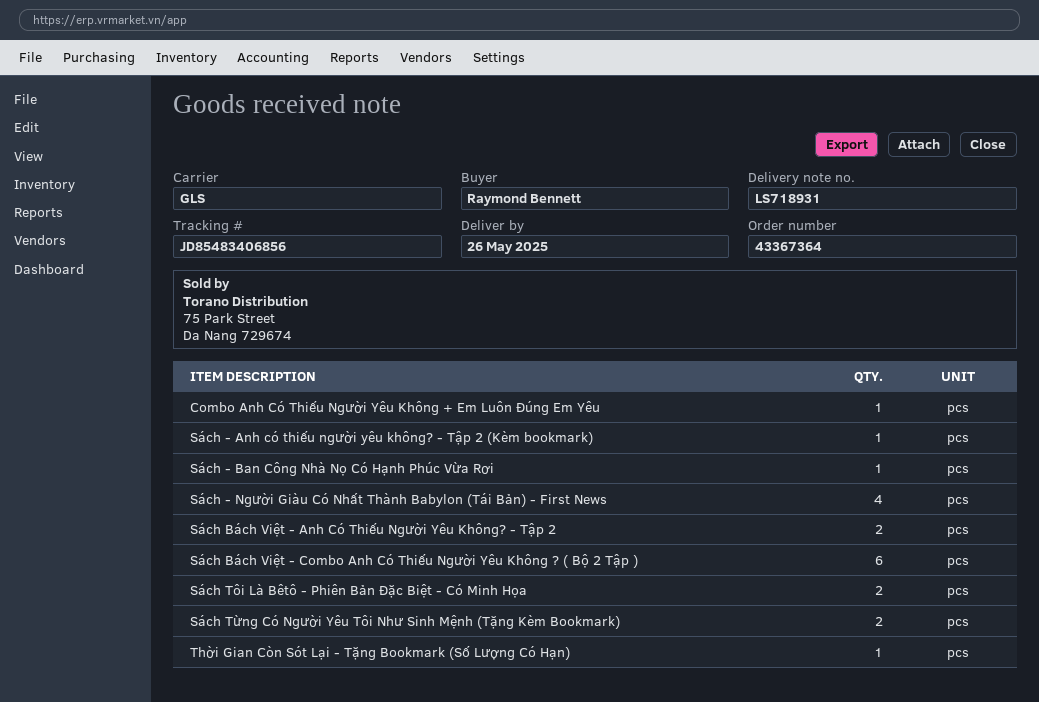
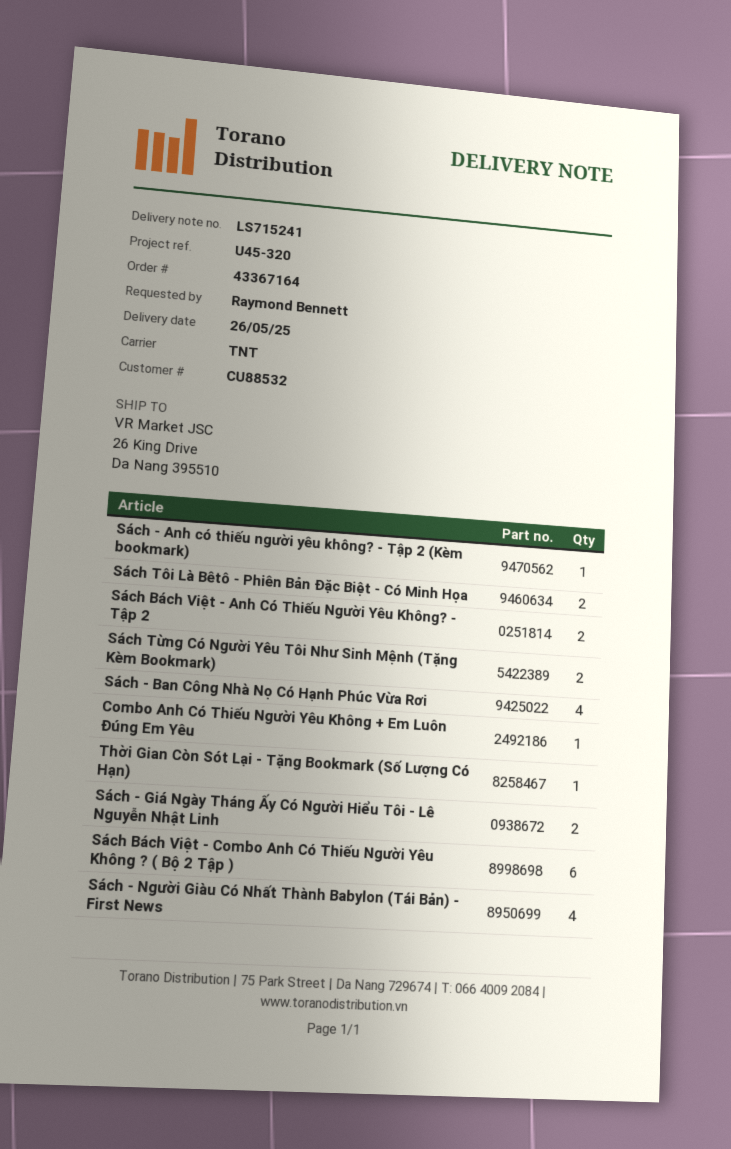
order number: 43367364 -> 43367164
delivery note number: LS718931 -> LS715241
shipping method: GLS -> TNT
Sách - Ban Công Nhà Nọ Có Hạnh Phúc Vừa Rơi: 1 -> 4
Sách - Giá Ngày Tháng Ấy Có Người Hiểu Tôi - Lê Nguyễn Nhật Linh: none -> 2

